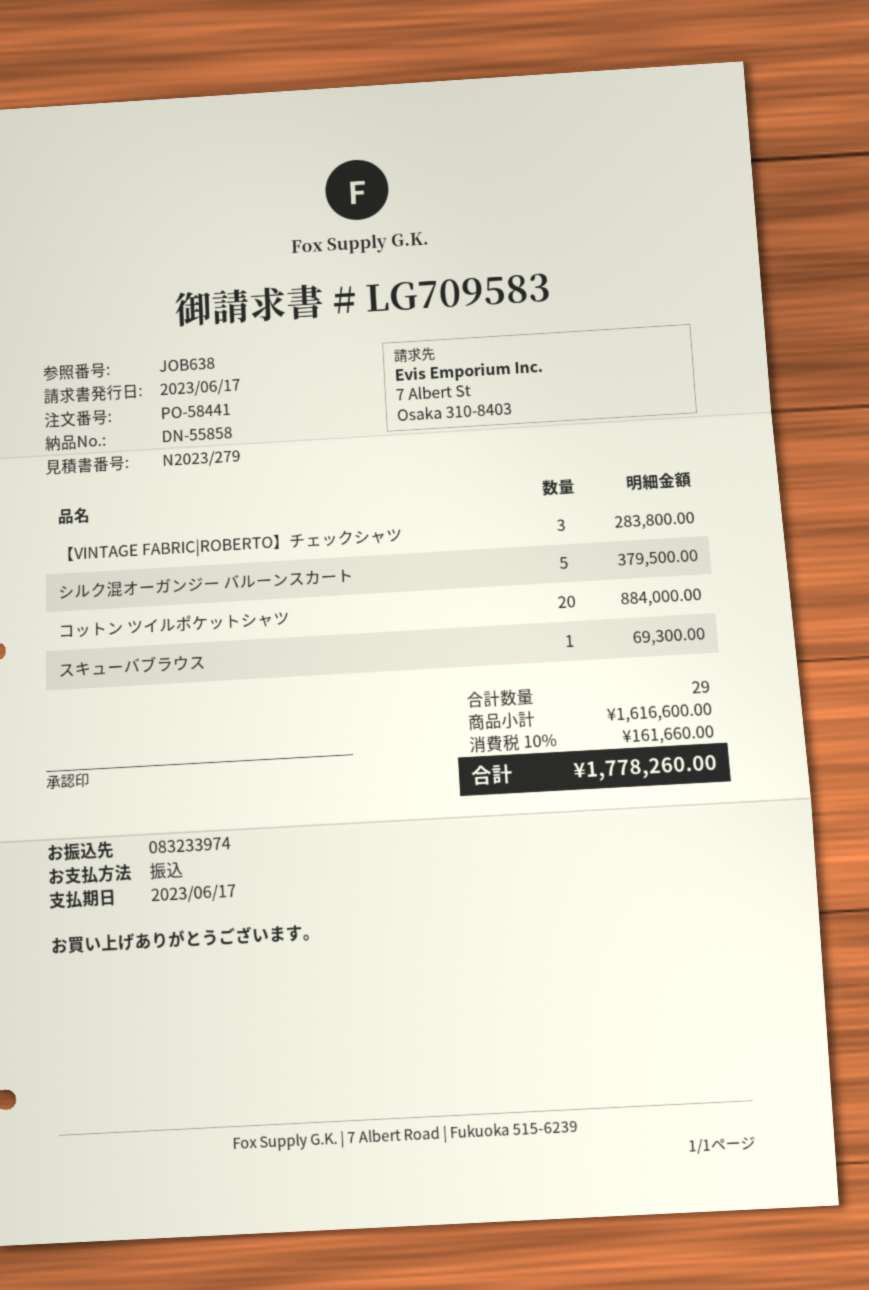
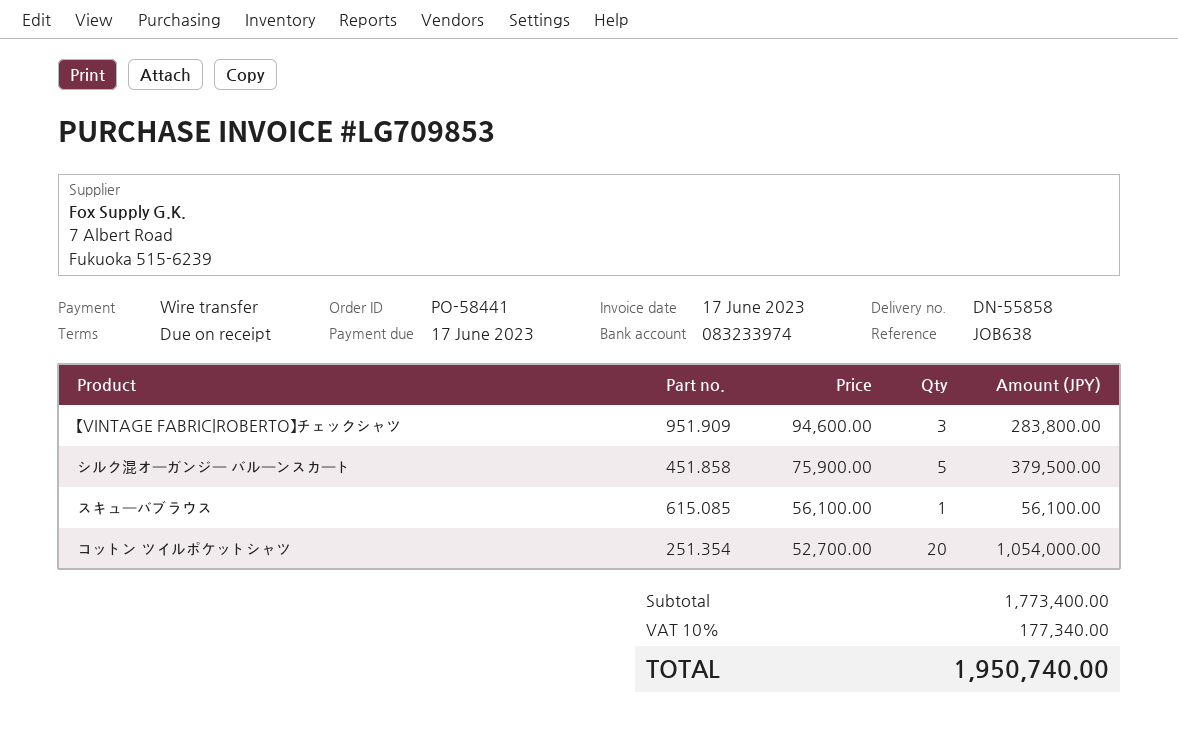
invoice number: LG709583 -> LG709853
コットン ツイルポケットシャツ: 20 for 884000.00 -> 20 for 1054000.00
スキューバブラウス: 1 for 69300.00 -> 1 for 56100.00
subtotal: 1616600.00 -> 1773400.00
tax: 10% = 161660.00 -> 10% = 177340.00
total: 1778260.00 -> 1950740.00

